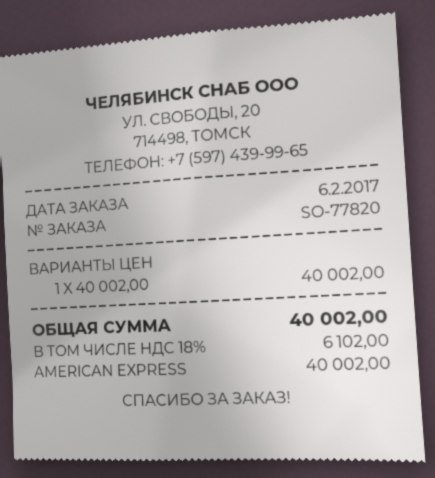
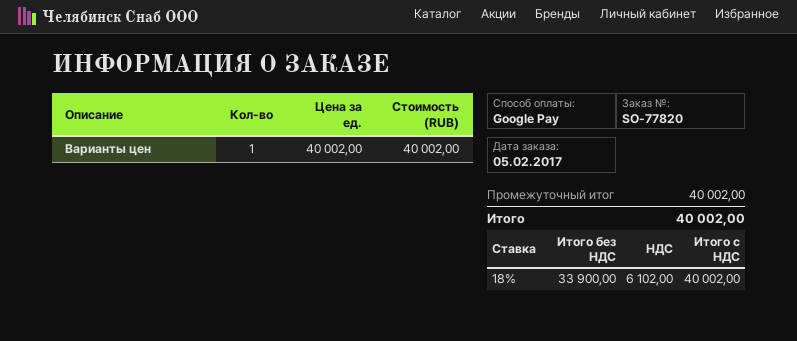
order date: 2017-02-06 -> 2017-02-05
payment method: American Express -> Google Pay

